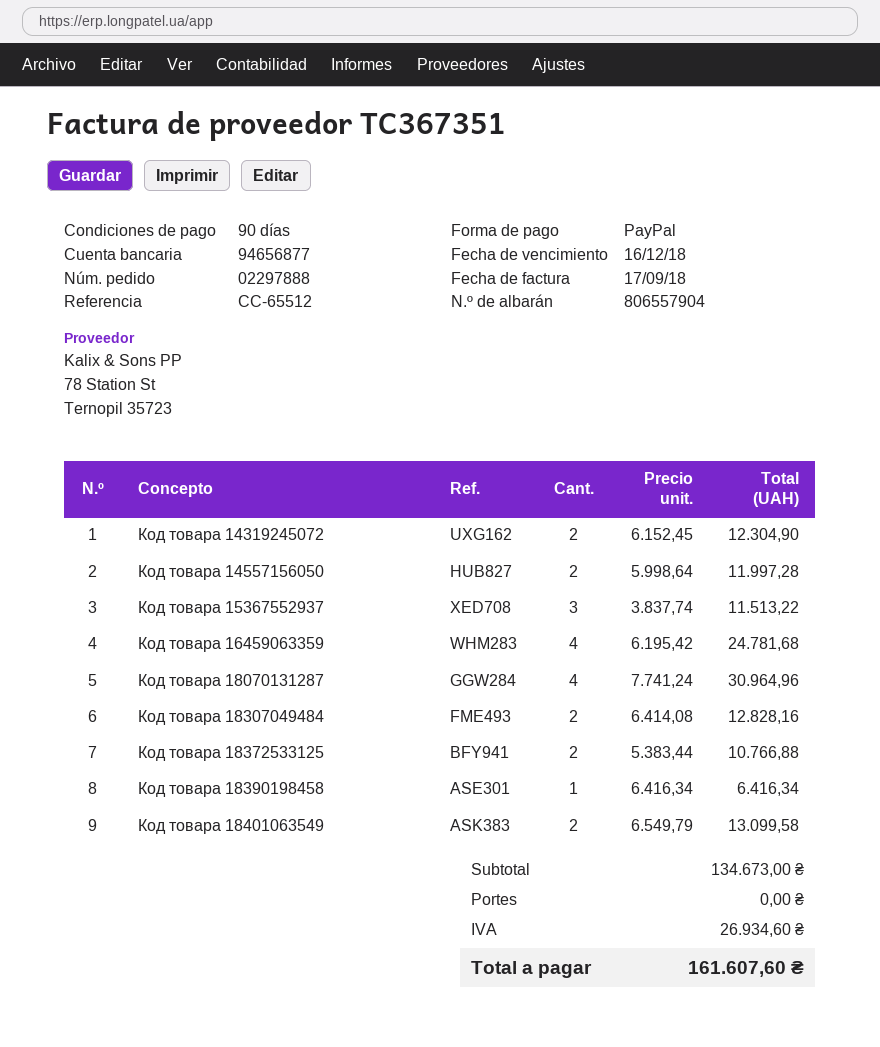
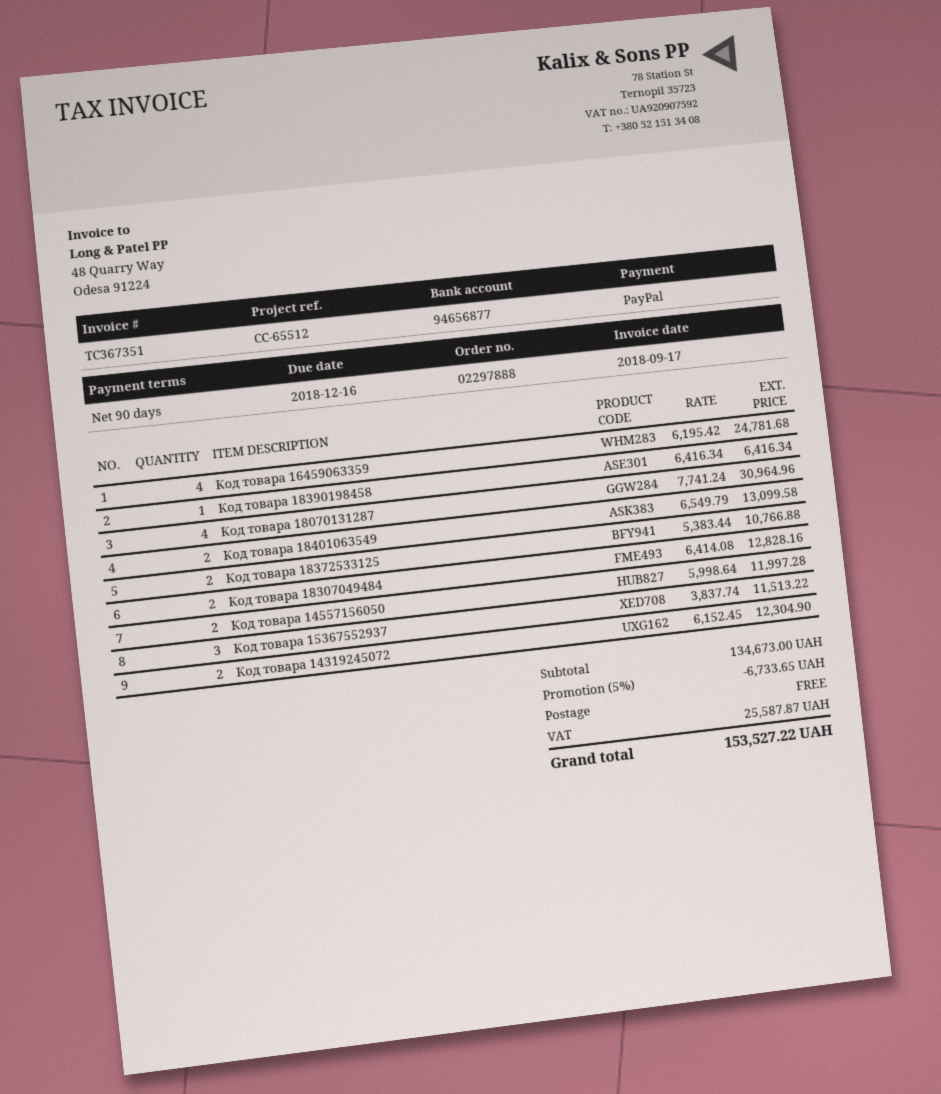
discount: none -> 5% = 6733.65
tax: 26934.60 -> 25587.87
total: 161607.60 -> 153527.22

